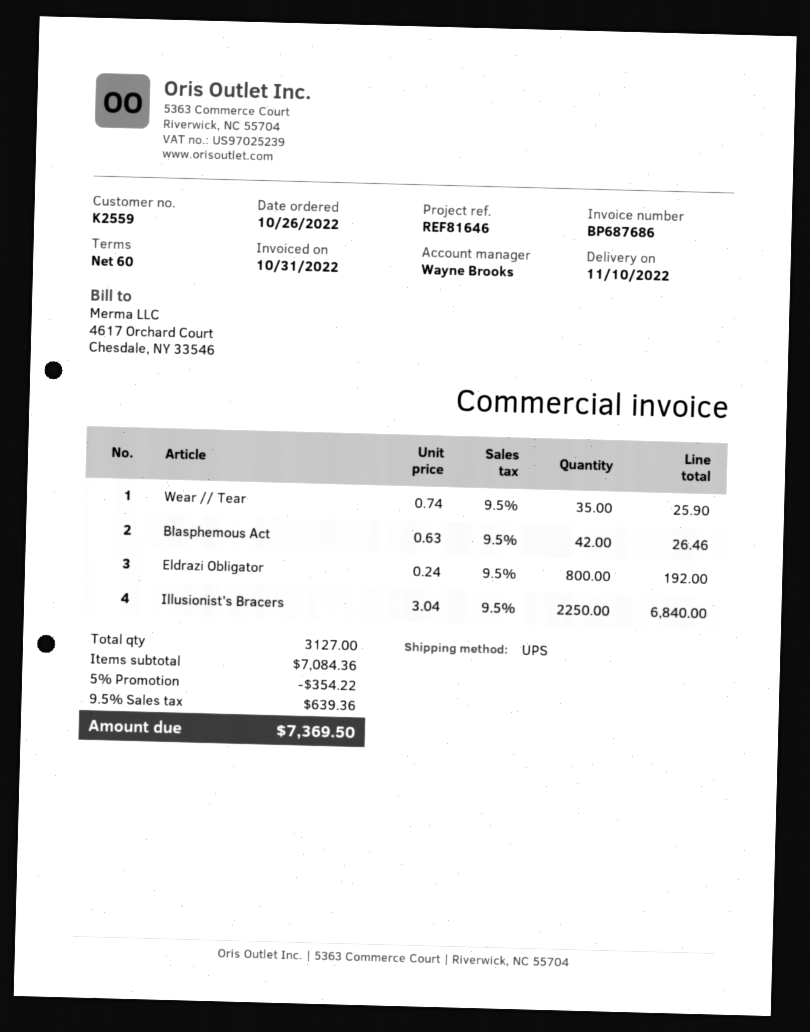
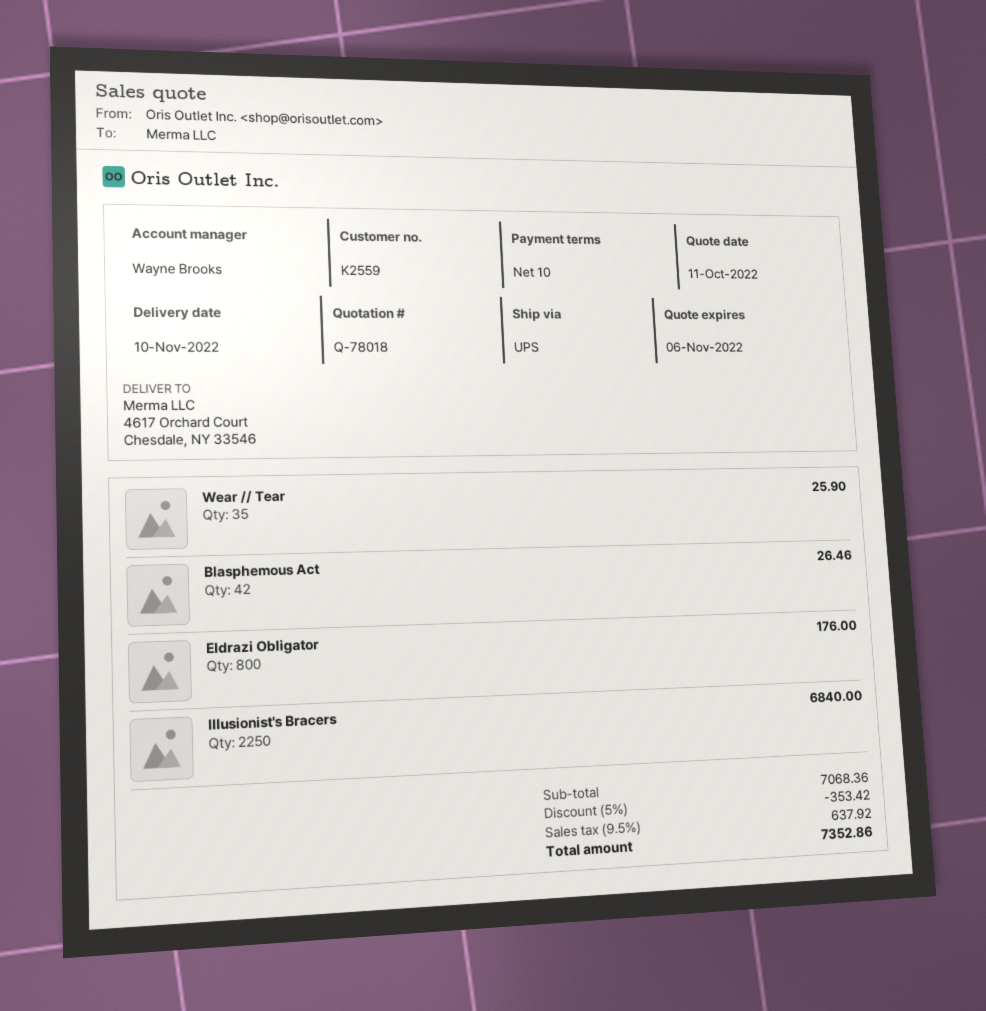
payment terms: 60 days -> 10 days
Eldrazi Obligator: 800 for 192.00 -> 800 for 176.00
subtotal: 7084.36 -> 7068.36
discount: 5% = 354.22 -> 5% = 353.42
tax: 9.5% = 639.36 -> 9.5% = 637.92
total: 7369.50 -> 7352.86

